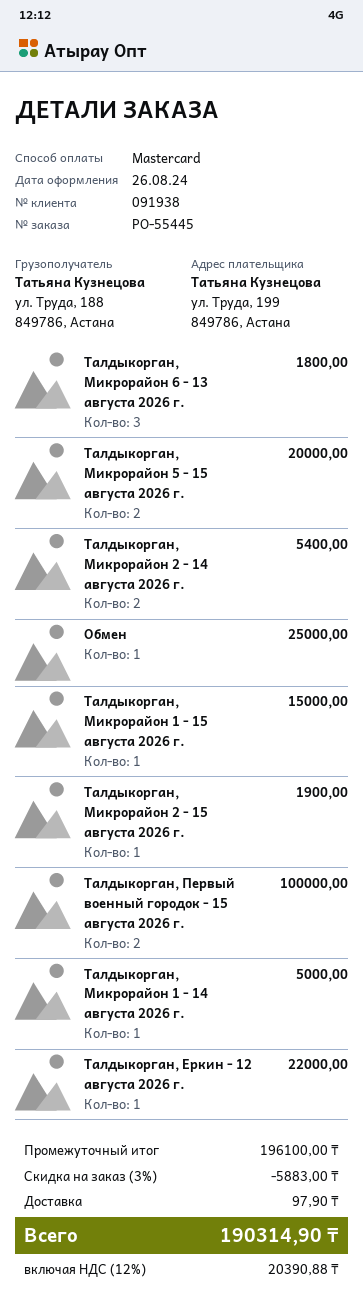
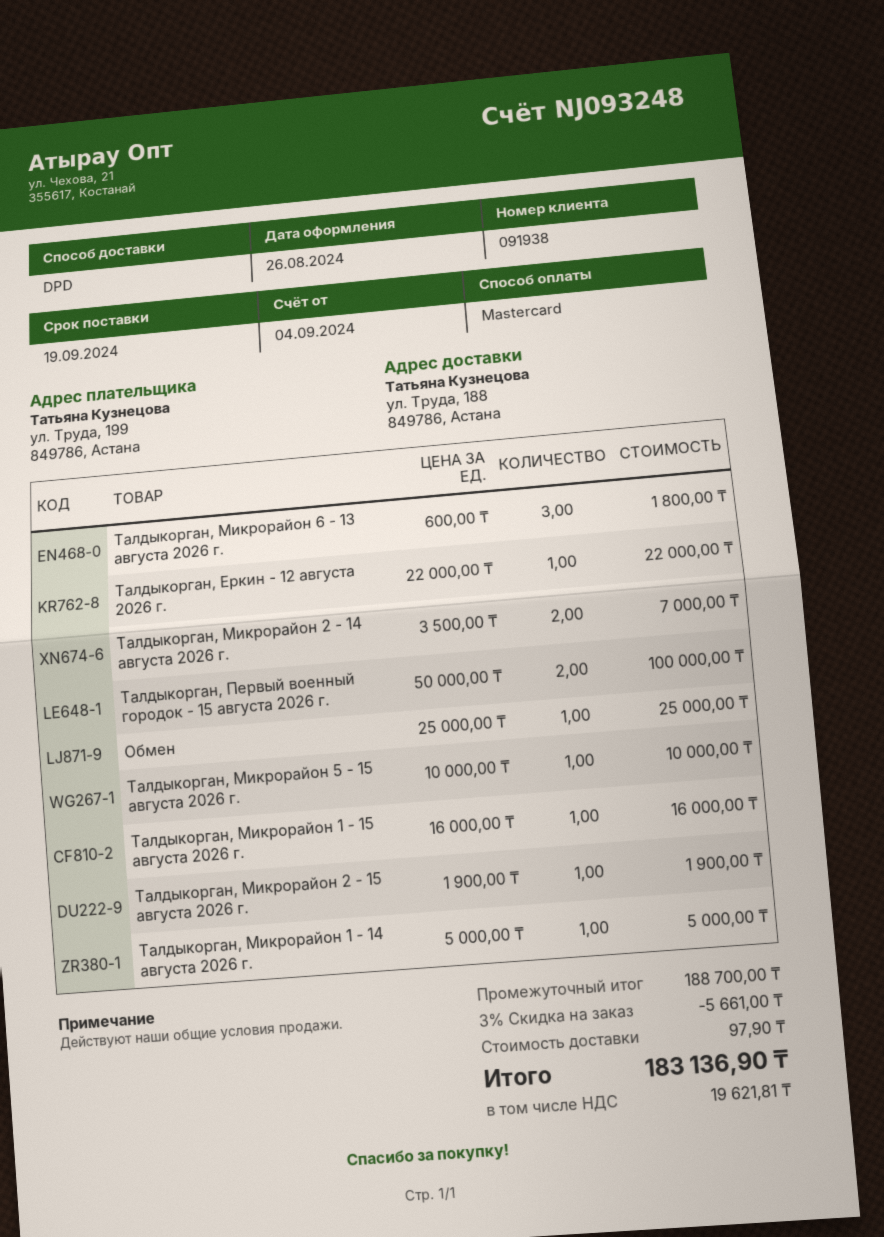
Талдыкорган, Микрорайон 5 - 15 августа 2026 г.: 2 for 20000.00 -> 1 for 10000.00
Талдыкорган, Микрорайон 2 - 14 августа 2026 г.: 2 for 5400.00 -> 2 for 7000.00
Талдыкорган, Микрорайон 1 - 15 августа 2026 г.: 1 for 15000.00 -> 1 for 16000.00
subtotal: 196100.00 -> 188700.00
discount: 3% = 5883.00 -> 3% = 5661.00
tax: 20390.88 -> 19621.81
total: 190314.90 -> 183136.90

